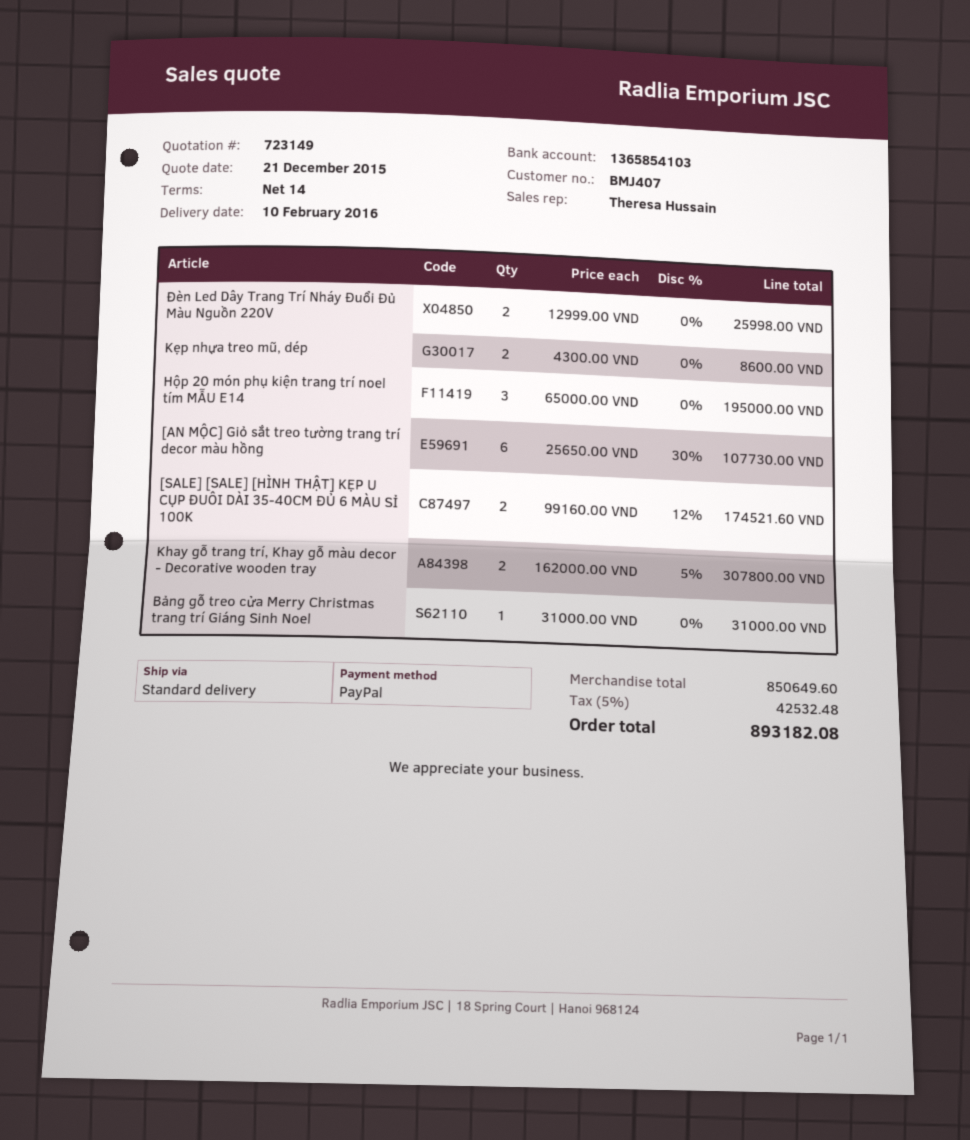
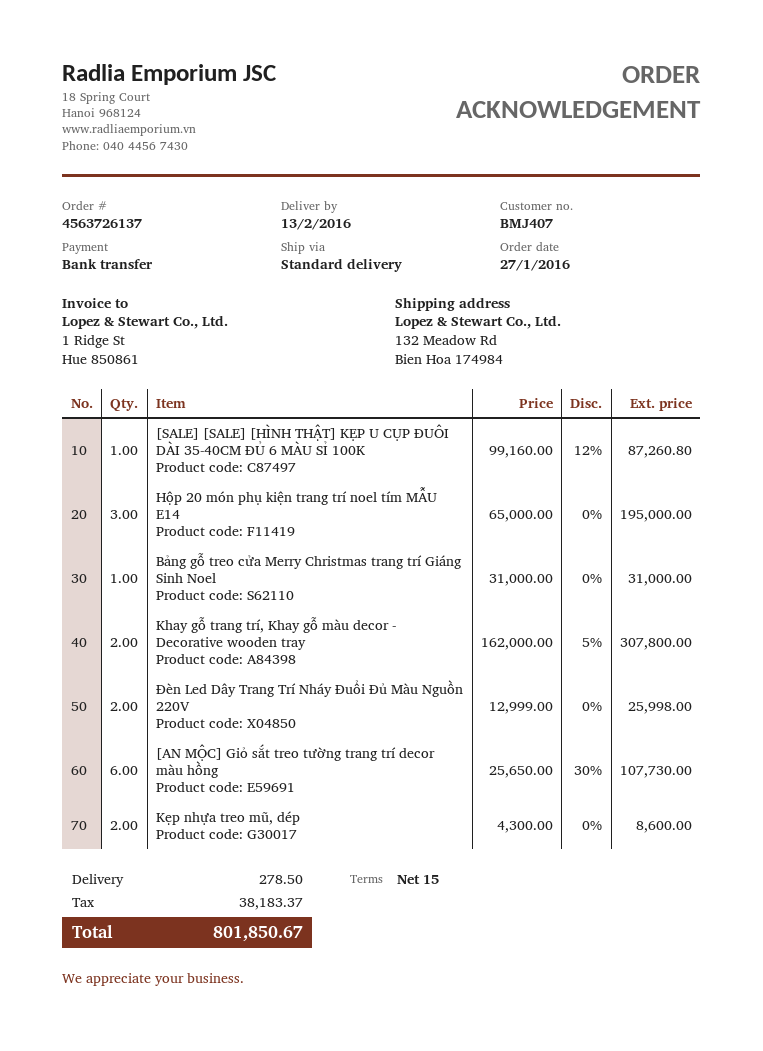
delivery date: 2016-02-10 -> 2016-02-13
payment terms: 14 days -> 15 days
payment method: PayPal -> bank transfer
[SALE] [SALE] [HÌNH THẬT] KẸP U CỤP ĐUÔI DÀI 35-40CM ĐỦ 6 MÀU SỈ 100K: 2 x 99160.00 - 12% = 174521.60 -> 1 x 99160.00 - 12% = 87260.80
shipping: none -> 278.50
tax: 42532.48 -> 38183.37
total: 893182.08 -> 801850.67

